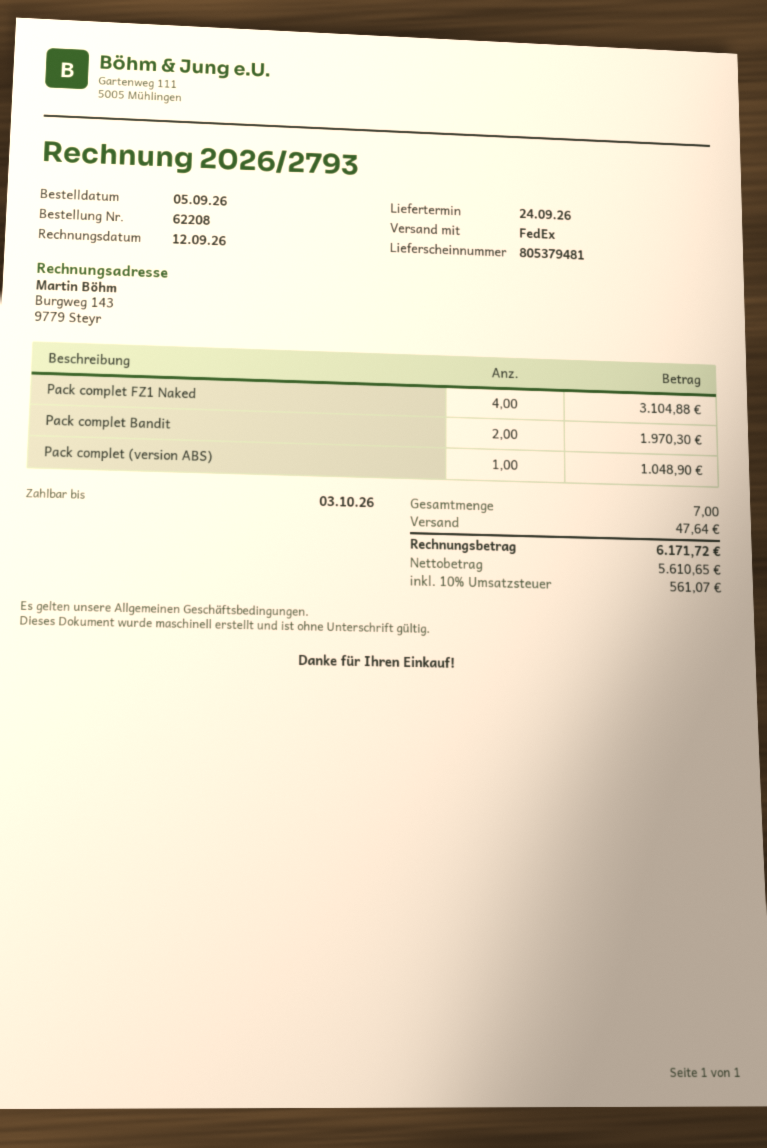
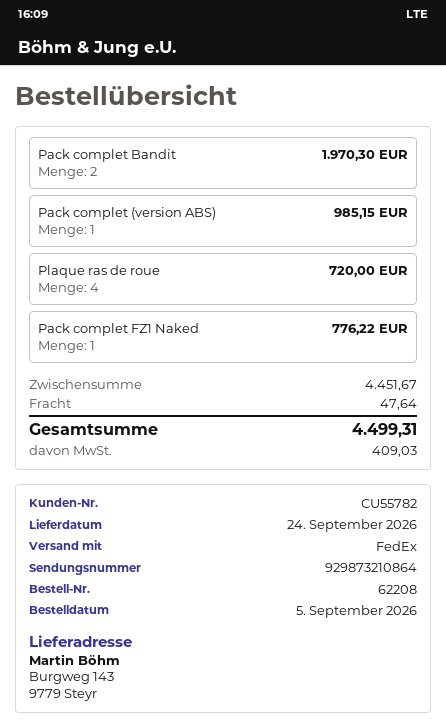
Pack complet FZ1 Naked: 4 for 3104.88 -> 1 for 776.22
Pack complet (version ABS): 1 for 1048.90 -> 1 for 985.15
Plaque ras de roue: none -> 4 for 720.00
tax: 561.07 -> 409.03
total: 6171.72 -> 4499.31

